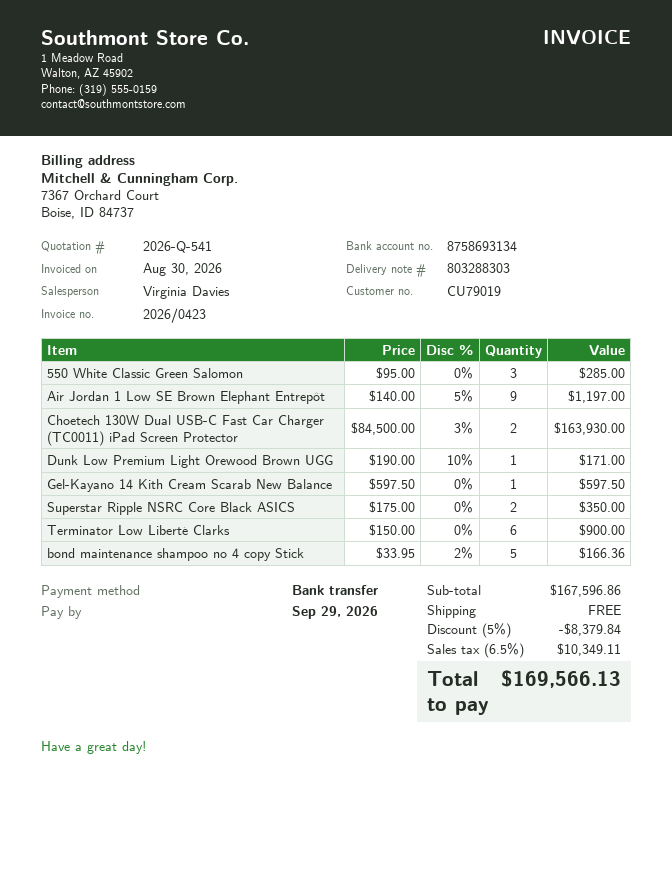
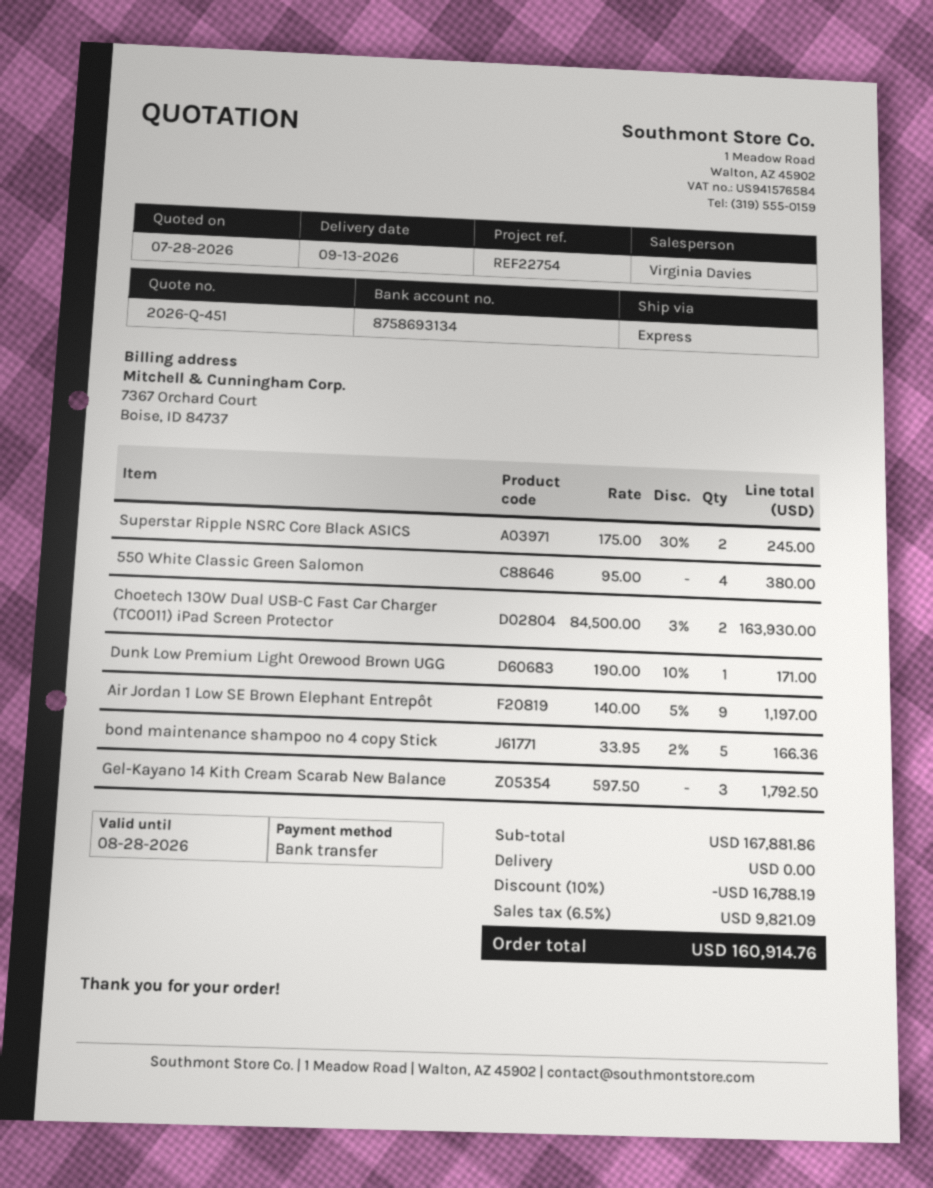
quote number: 2026-Q-541 -> 2026-Q-451
550 White Classic Green Salomon: 3 x 95.00 = 285.00 -> 4 x 95.00 = 380.00
Gel-Kayano 14 Kith Cream Scarab New Balance: 1 x 597.50 = 597.50 -> 3 x 597.50 = 1792.50
Superstar Ripple NSRC Core Black ASICS: 2 x 175.00 = 350.00 -> 2 x 175.00 - 30% = 245.00
Terminator Low Liberté Clarks: 6 x 150.00 = 900.00 -> none
subtotal: 167596.86 -> 167881.86
discount: 5% = 8379.84 -> 10% = 16788.19
tax: 6.5% = 10349.11 -> 6.5% = 9821.09
total: 169566.13 -> 160914.76

